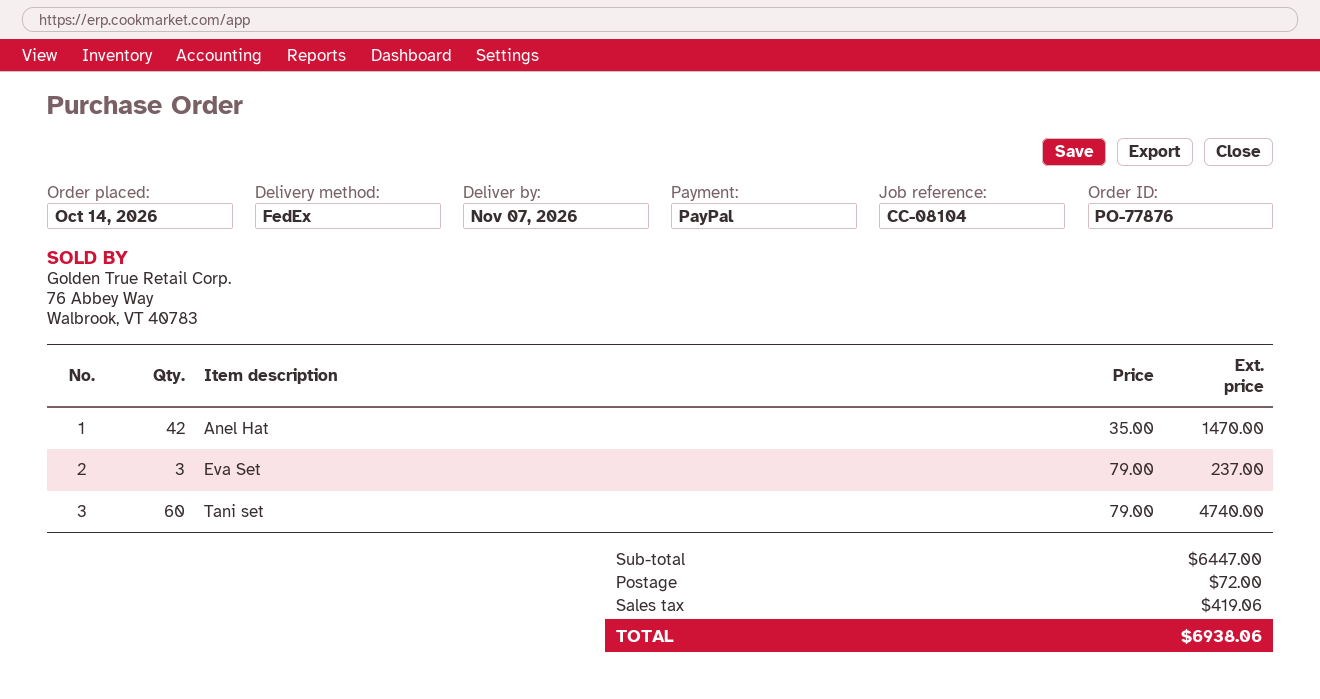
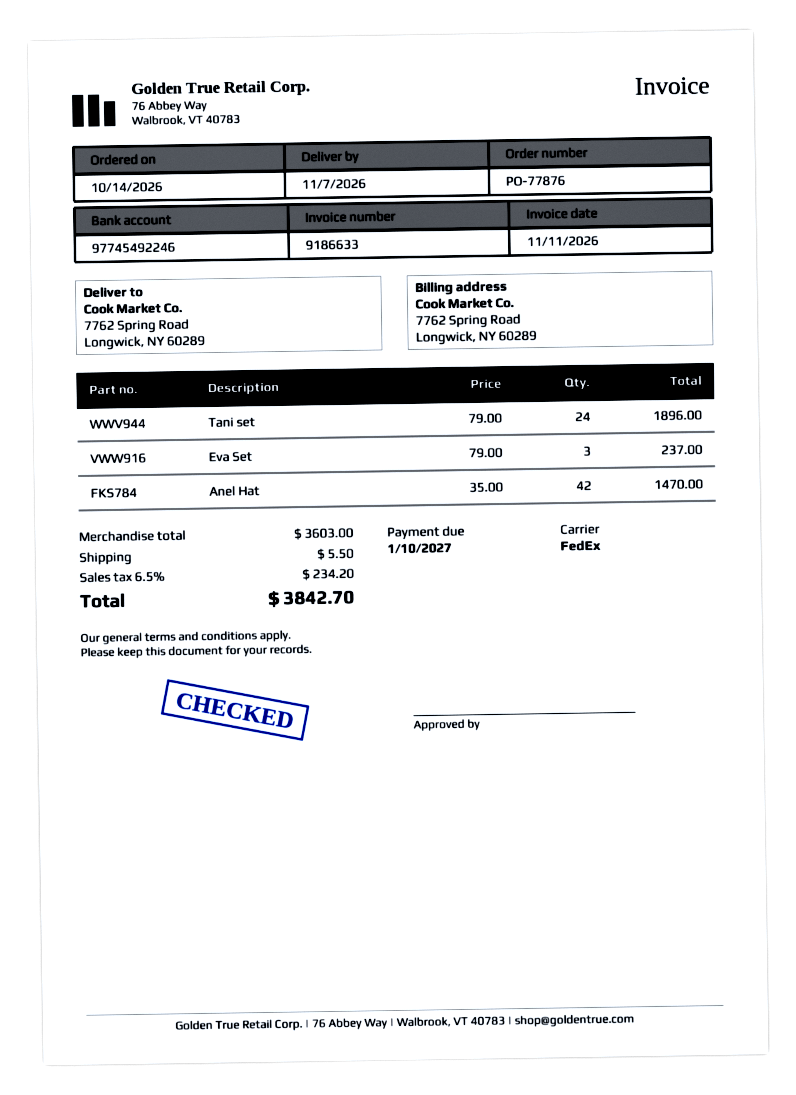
Tani set: 60 x 79.00 = 4740.00 -> 24 x 79.00 = 1896.00
subtotal: 6447.00 -> 3603.00
shipping: 72.00 -> 5.50
tax: 419.06 -> 234.20
total: 6938.06 -> 3842.70

